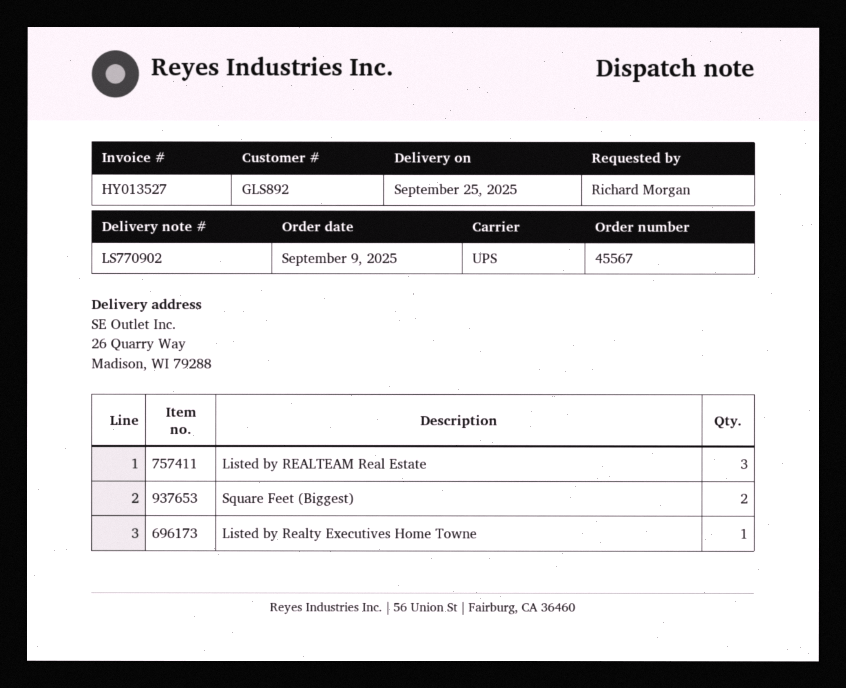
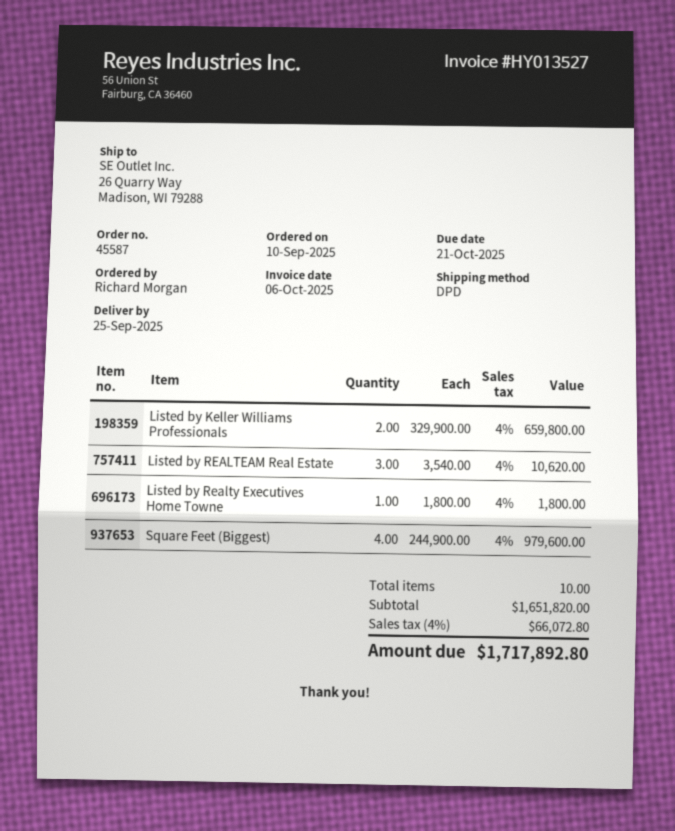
order number: 45567 -> 45587
order date: 2025-09-09 -> 2025-09-10
shipping method: UPS -> DPD
Square Feet (Biggest): 2 -> 4
Listed by Keller Williams Professionals: none -> 2

